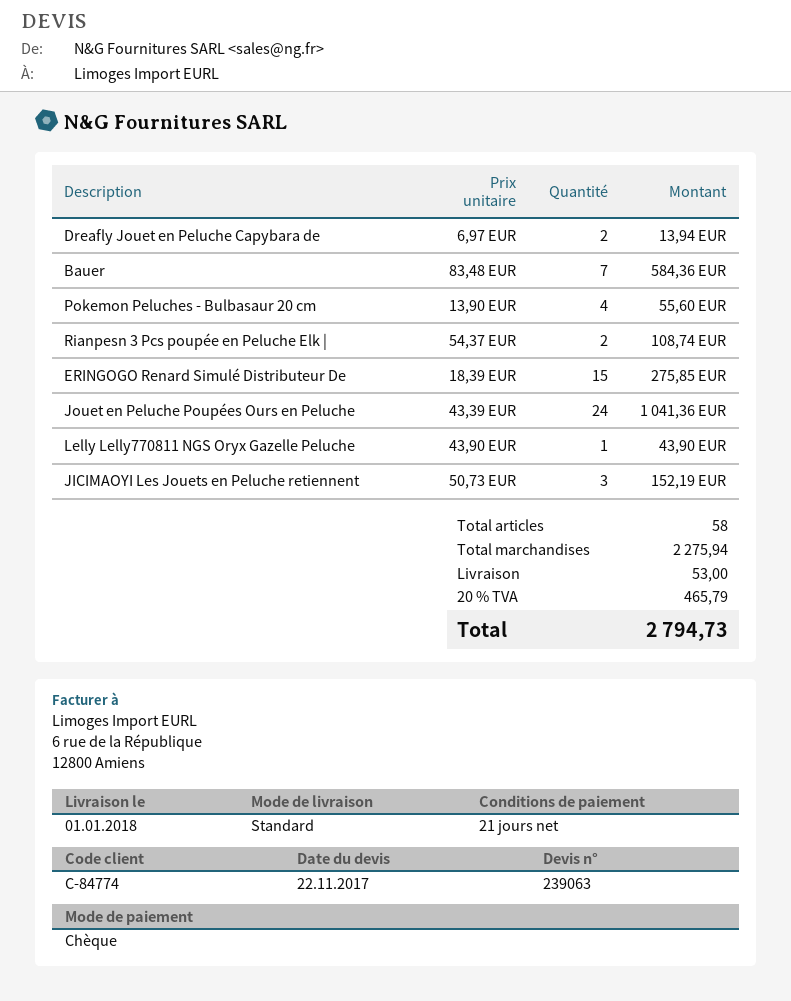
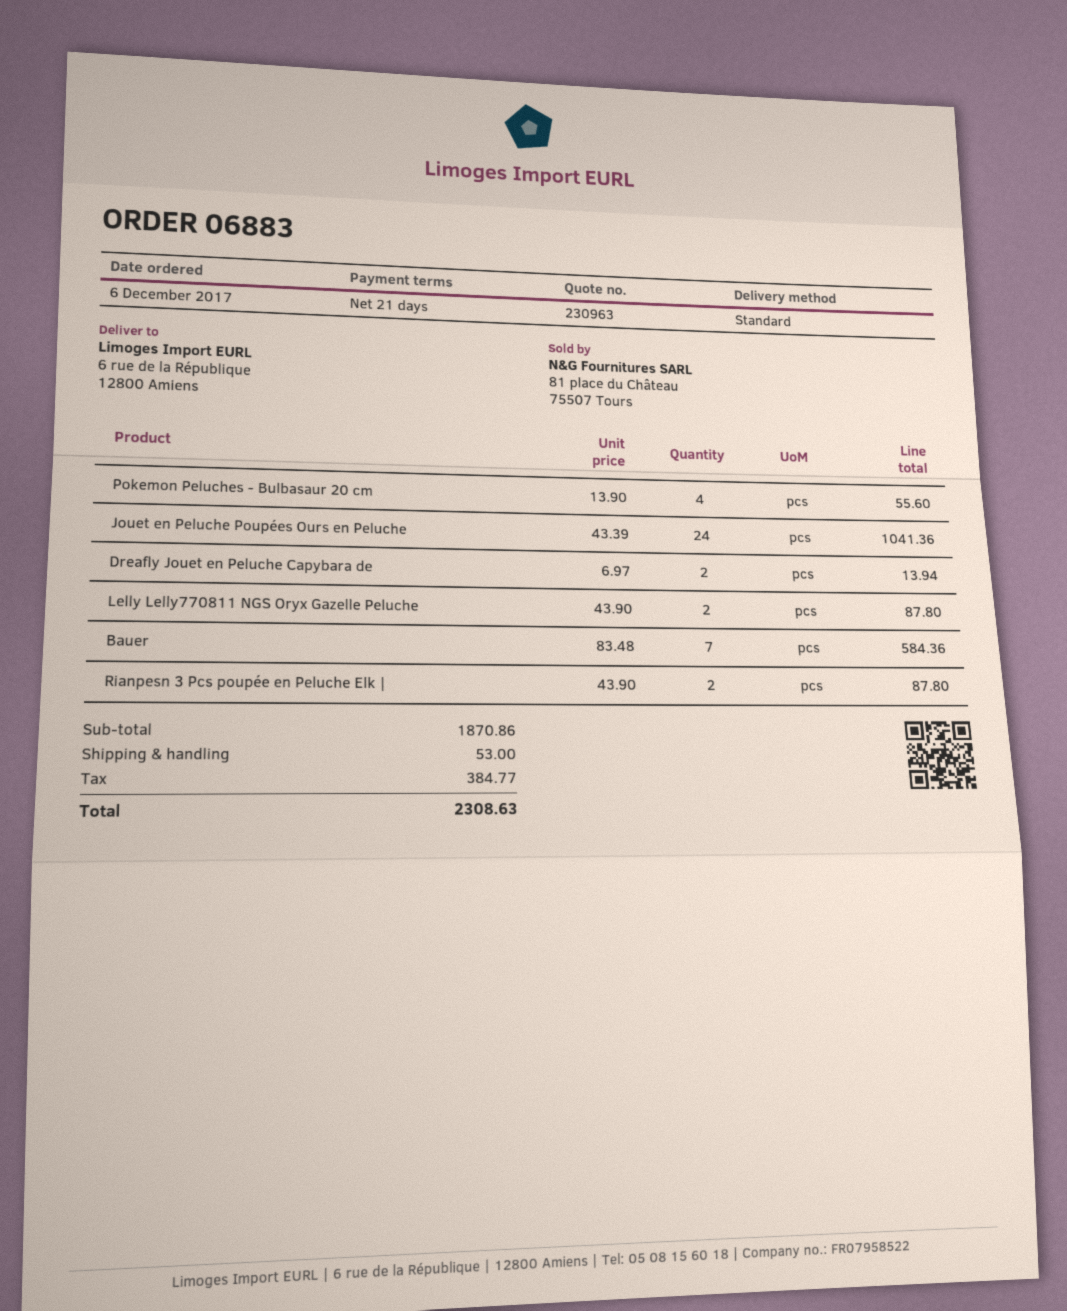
quote number: 239063 -> 230963
Rianpesn 3 Pcs poupée en Peluche Elk |: 2 x 54.37 = 108.74 -> 2 x 43.90 = 87.80
ERINGOGO Renard Simulé Distributeur De: 15 x 18.39 = 275.85 -> none
Lelly Lelly770811 NGS Oryx Gazelle Peluche: 1 x 43.90 = 43.90 -> 2 x 43.90 = 87.80
JICIMAOYI Les Jouets en Peluche retiennent: 3 x 50.73 = 152.19 -> none
subtotal: 2275.94 -> 1870.86
tax: 465.79 -> 384.77
total: 2794.73 -> 2308.63

